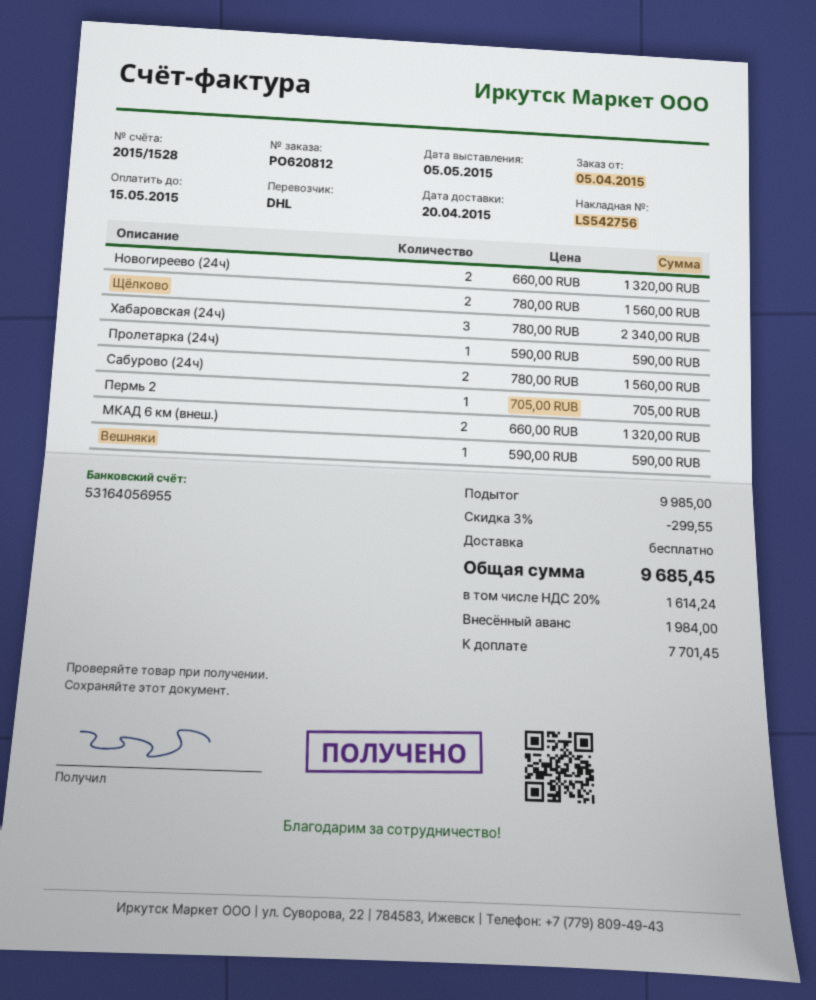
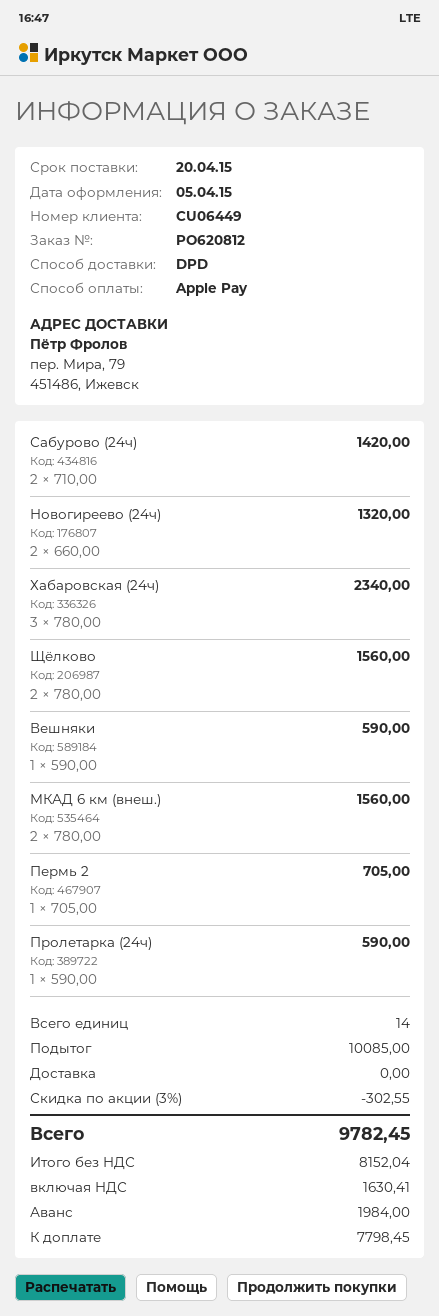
shipping method: DHL -> DPD
Сабурово (24ч): 2 x 780.00 = 1560.00 -> 2 x 710.00 = 1420.00
МКАД 6 км (внеш.): 2 x 660.00 = 1320.00 -> 2 x 780.00 = 1560.00
subtotal: 9985.00 -> 10085.00
discount: 3% = 299.55 -> 3% = 302.55
tax: 1614.24 -> 1630.41
total: 9685.45 -> 9782.45
balance: 7701.45 -> 7798.45

